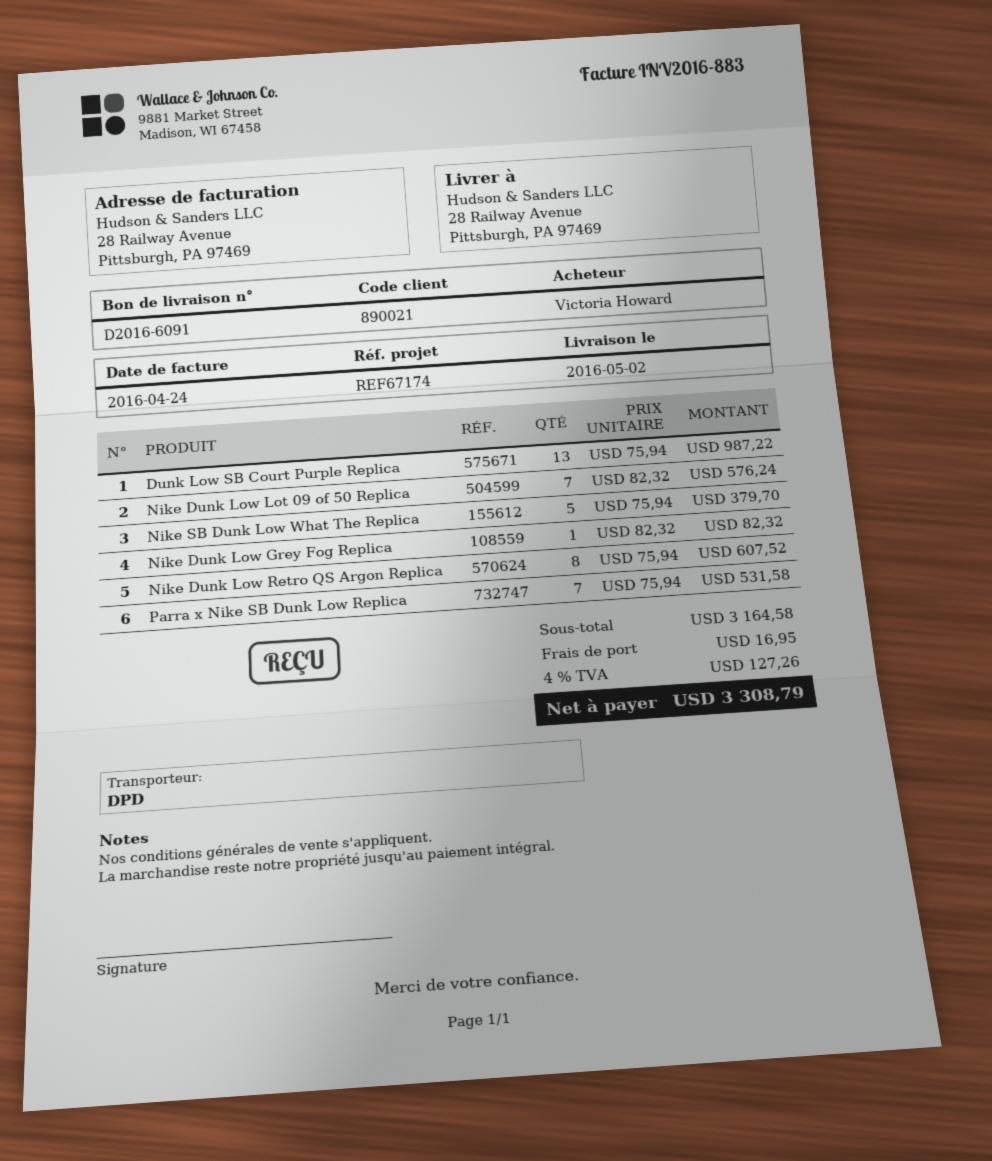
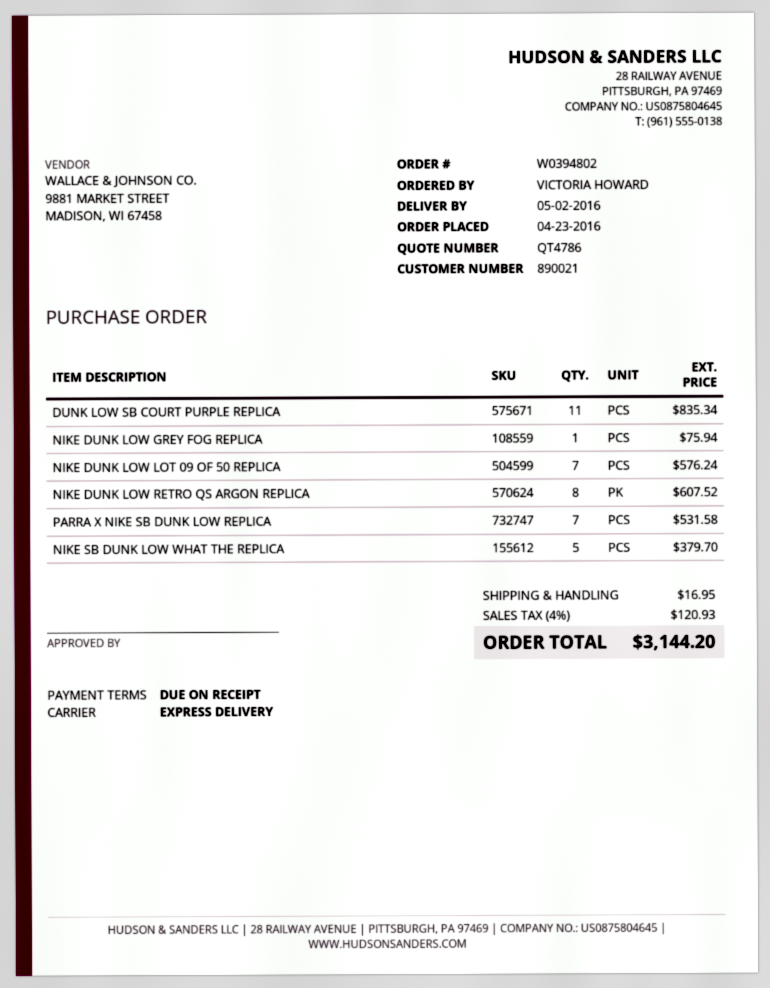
shipping method: DPD -> express
Dunk Low SB Court Purple Replica: 13 for 987.22 -> 11 for 835.34
Nike Dunk Low Grey Fog Replica: 1 for 82.32 -> 1 for 75.94
tax: 4% = 127.26 -> 4% = 120.93
total: 3308.79 -> 3144.20

